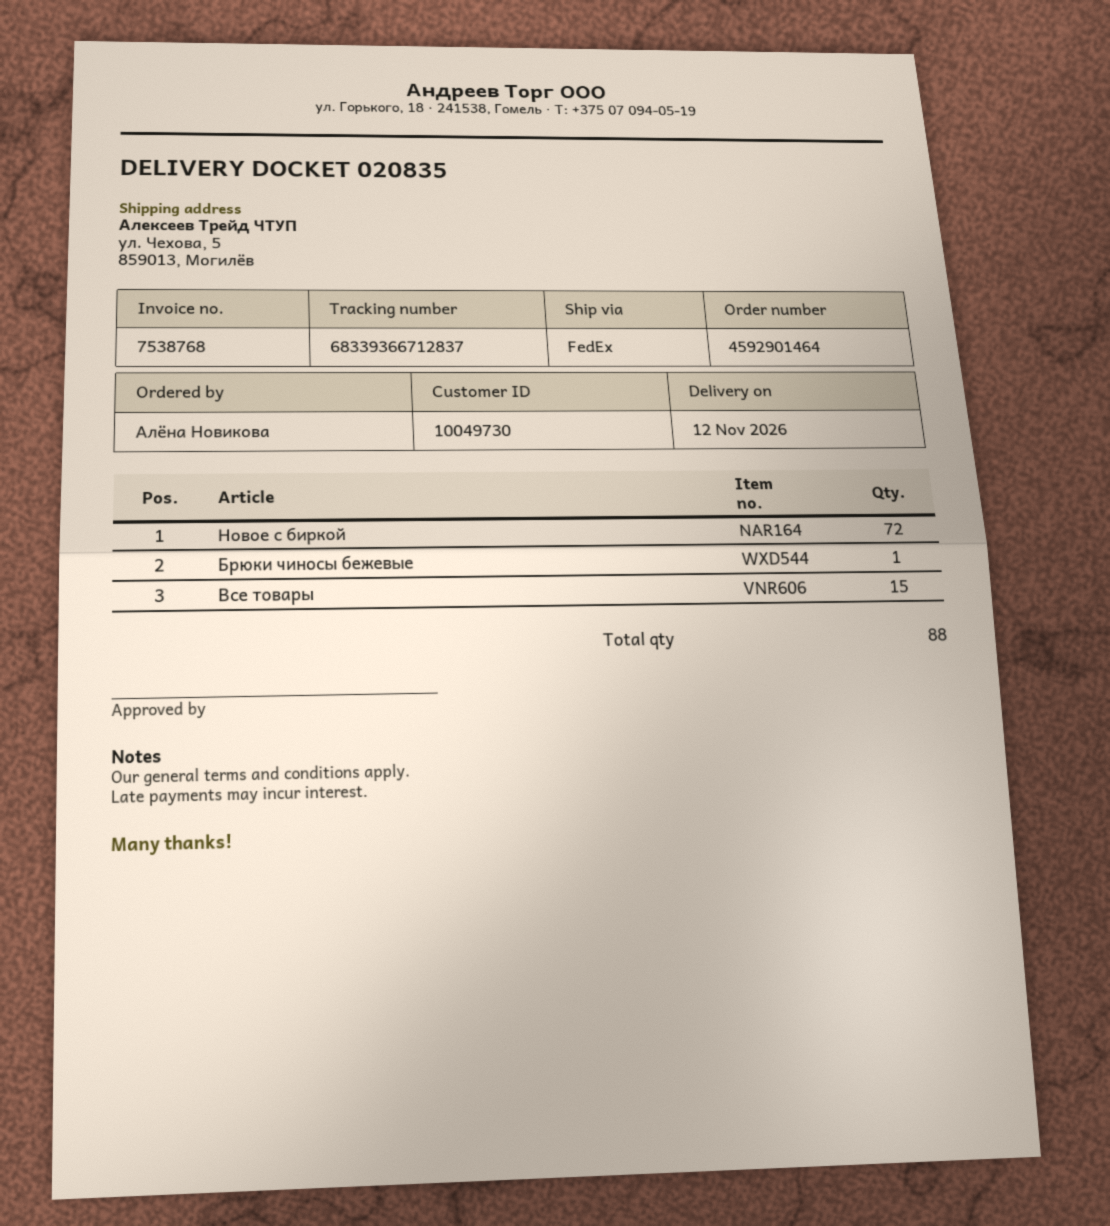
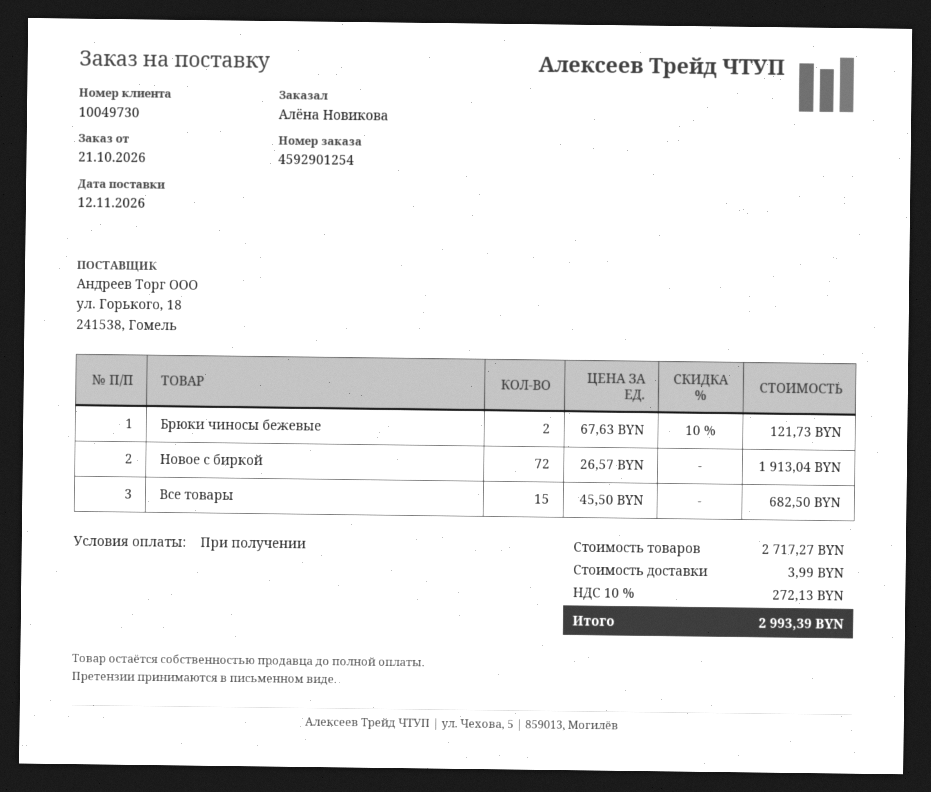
order number: 4592901464 -> 4592901254
Брюки чиносы бежевые: 1 -> 2

